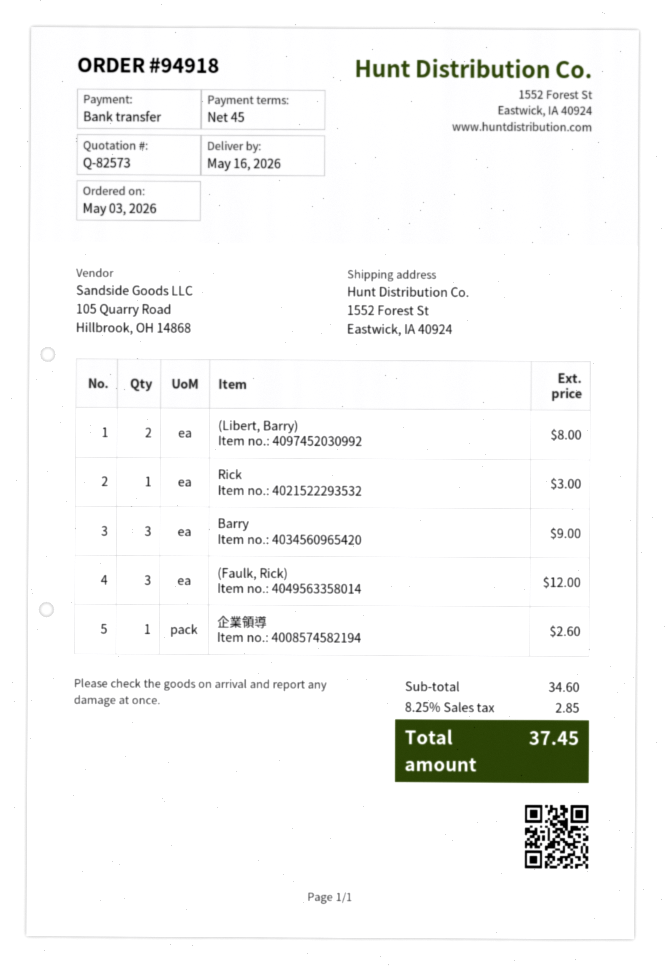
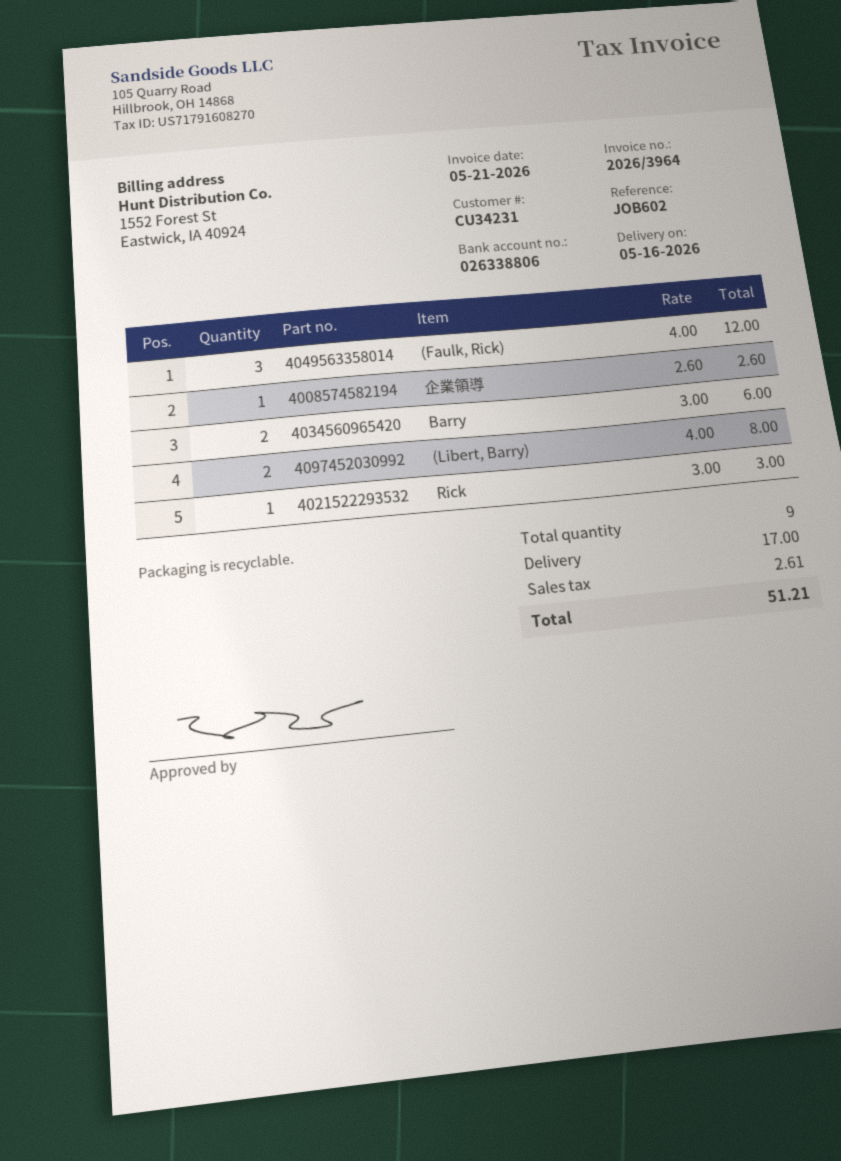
Barry: 3 for 9.00 -> 2 for 6.00
shipping: none -> 17.00
tax: 2.85 -> 2.61
total: 37.45 -> 51.21

